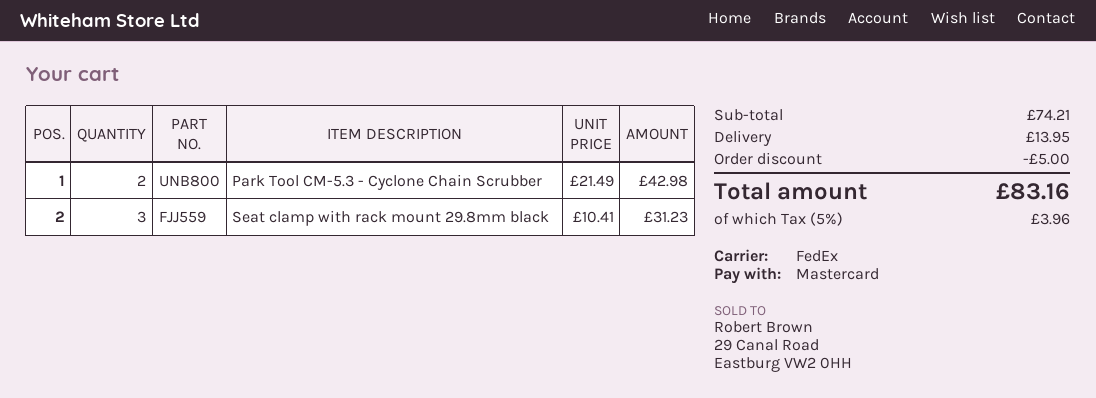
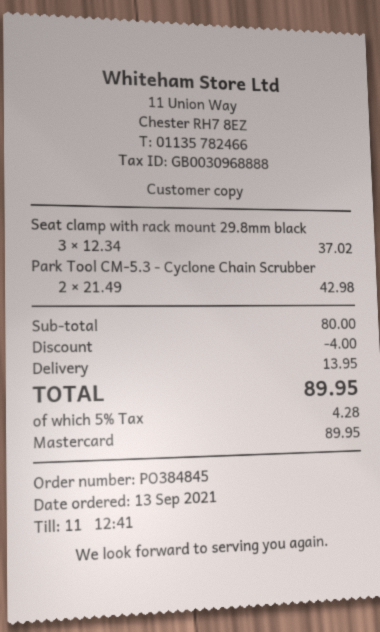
Seat clamp with rack mount 29.8mm black: 3 x 10.41 = 31.23 -> 3 x 12.34 = 37.02
subtotal: 74.21 -> 80.00
discount: 5.00 -> 4.00
tax: 5% = 3.96 -> 5% = 4.28
total: 83.16 -> 89.95

